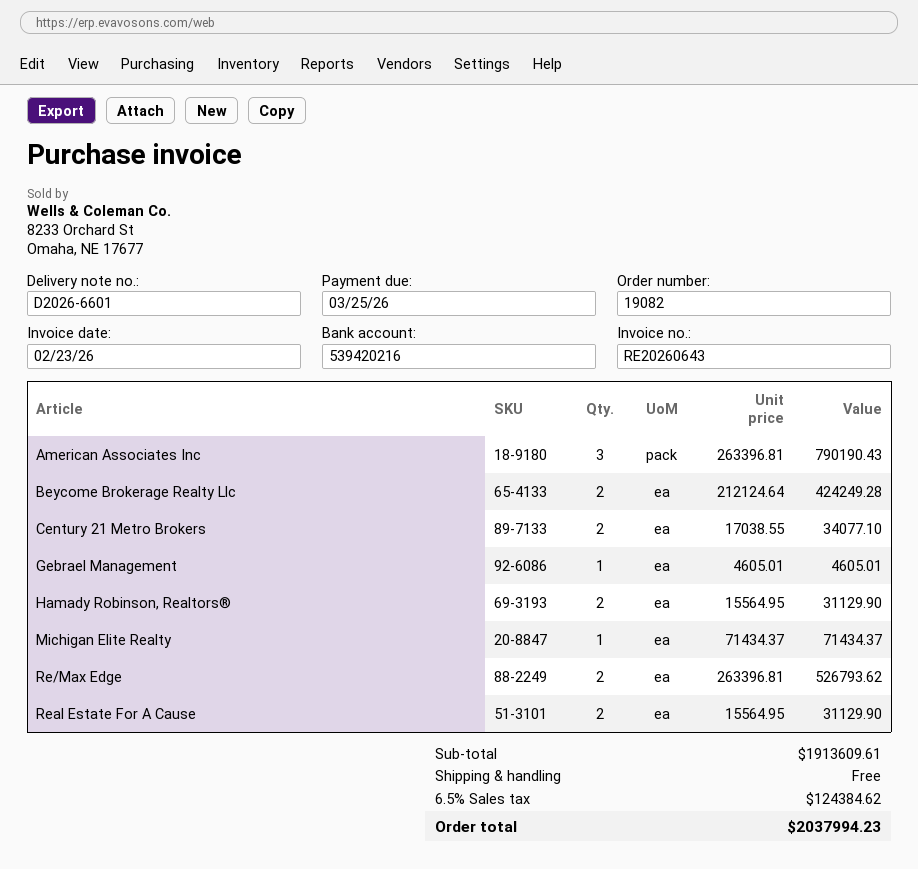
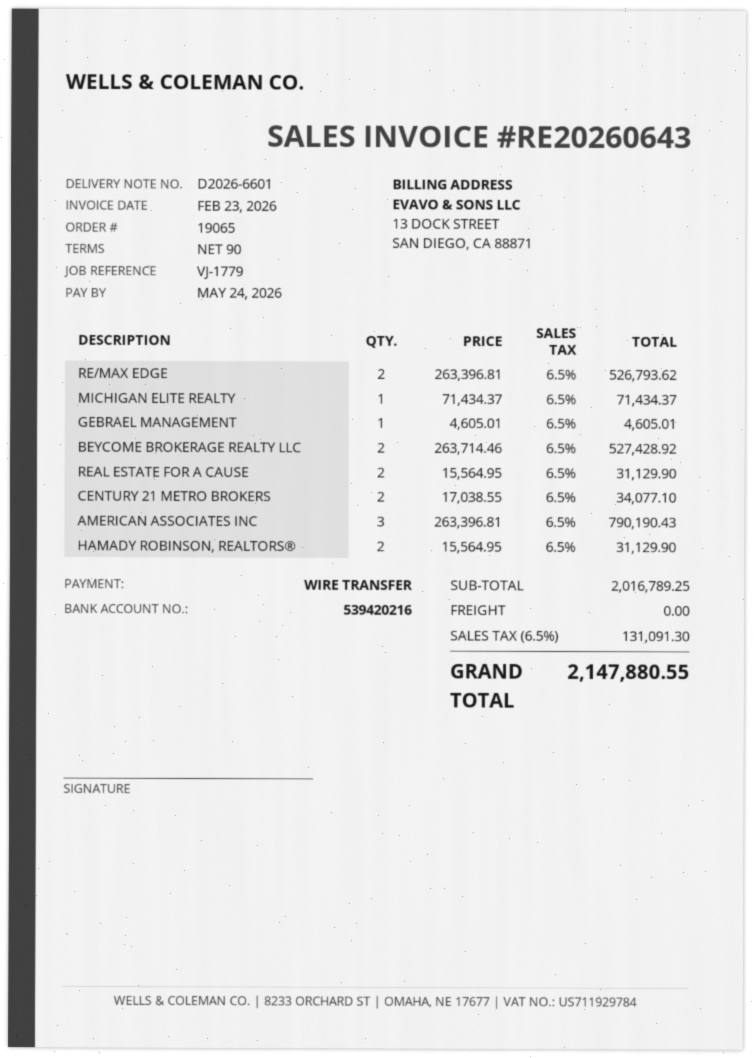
order number: 19082 -> 19065
due date: 2026-03-25 -> 2026-05-24
Beycome Brokerage Realty Llc: 2 x 212124.64 = 424249.28 -> 2 x 263714.46 = 527428.92
subtotal: 1913609.61 -> 2016789.25
tax: 6.5% = 124384.62 -> 6.5% = 131091.30
total: 2037994.23 -> 2147880.55

